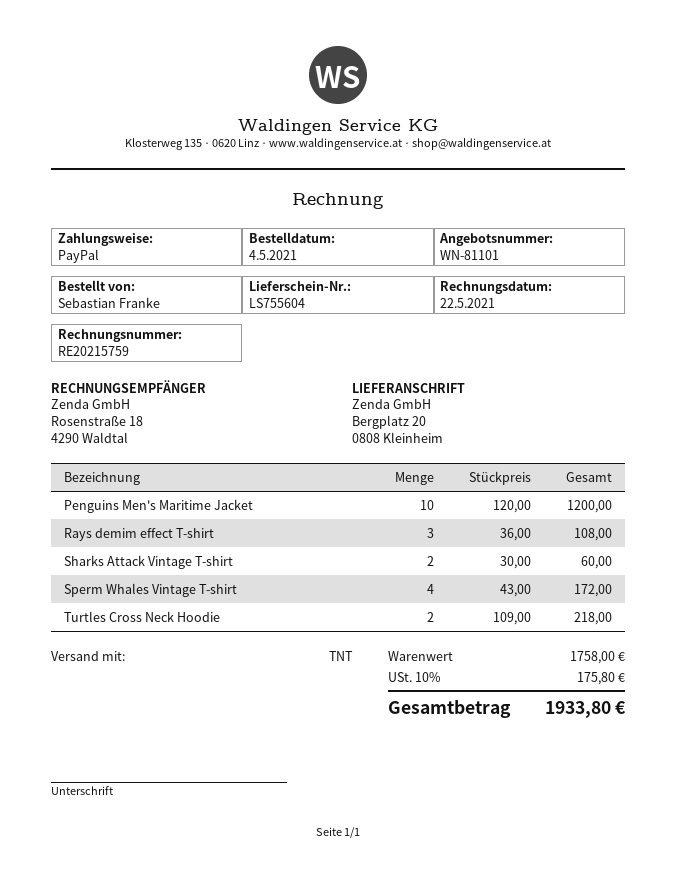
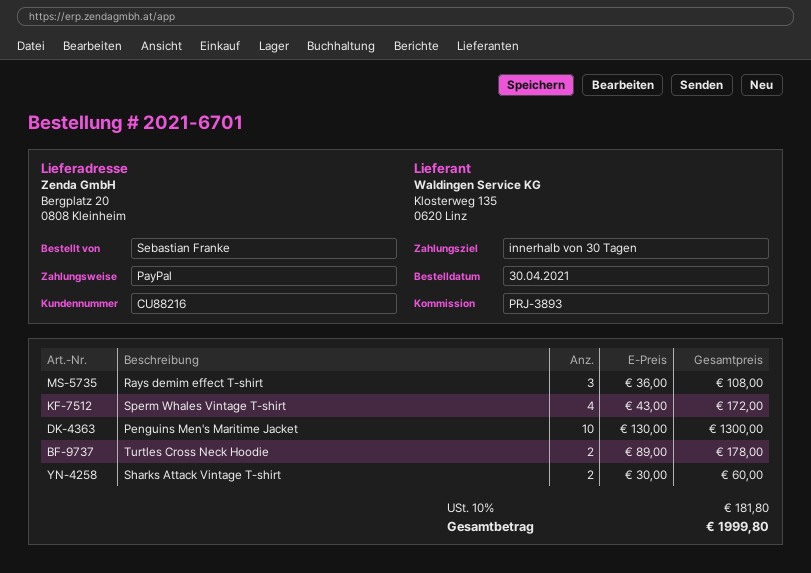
order date: 2021-05-04 -> 2021-04-30
Penguins Men's Maritime Jacket: 10 x 120.00 = 1200.00 -> 10 x 130.00 = 1300.00
Turtles Cross Neck Hoodie: 2 x 109.00 = 218.00 -> 2 x 89.00 = 178.00
tax: 10% = 175.80 -> 10% = 181.80
total: 1933.80 -> 1999.80

